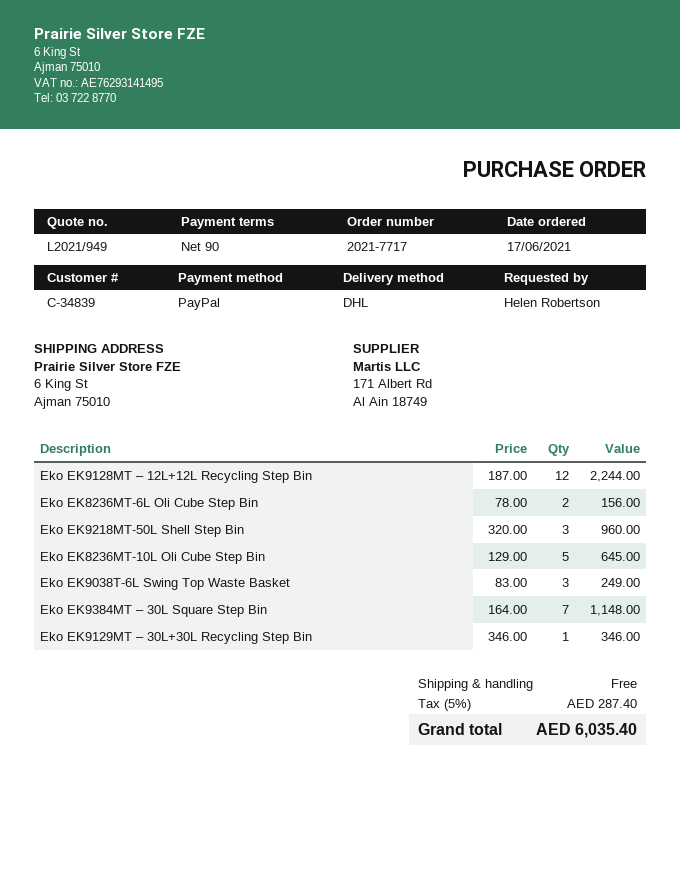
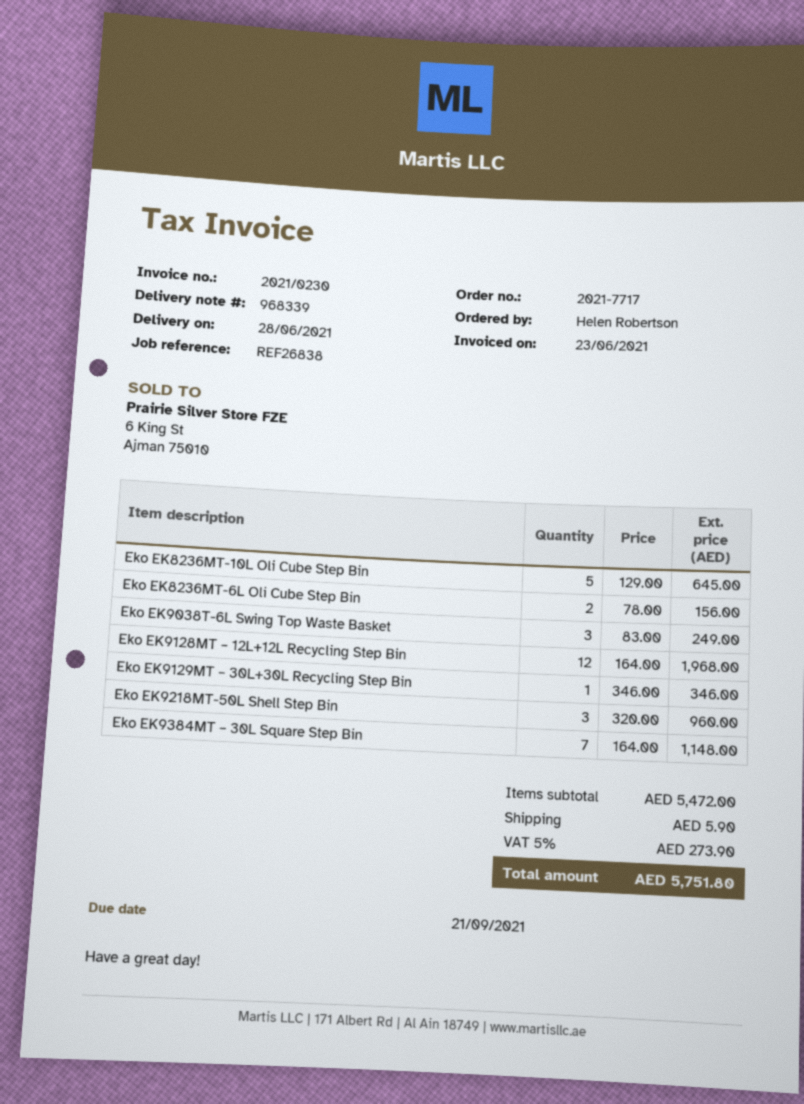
Eko EK9128MT – 12L+12L Recycling Step Bin: 12 x 187.00 = 2244.00 -> 12 x 164.00 = 1968.00
shipping: 0.00 -> 5.90
tax: 5% = 287.40 -> 5% = 273.90
total: 6035.40 -> 5751.80

